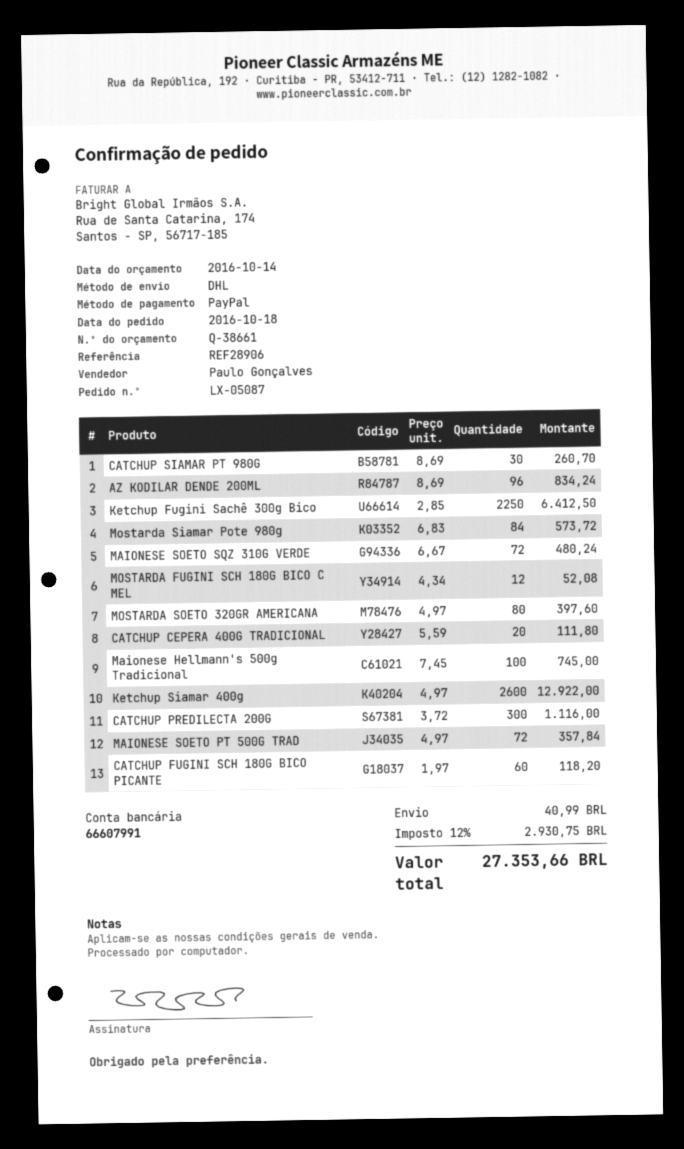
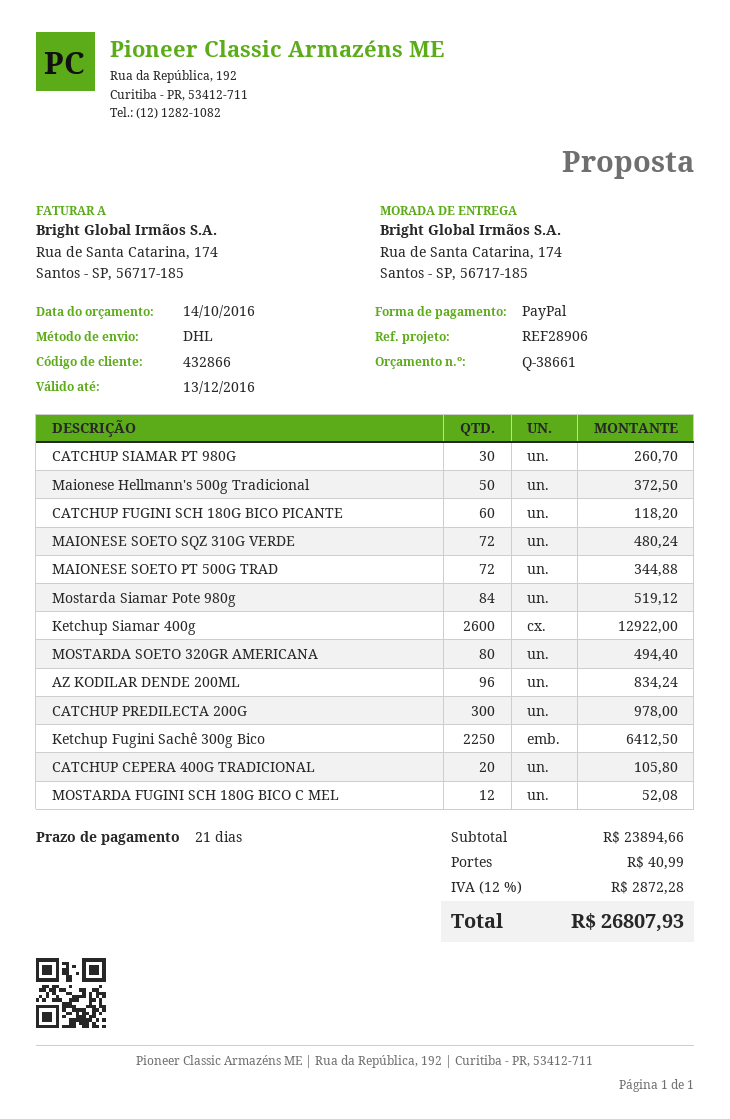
Mostarda Siamar Pote 980g: 84 for 573.72 -> 84 for 519.12
MOSTARDA SOETO 320GR AMERICANA: 80 for 397.60 -> 80 for 494.40
CATCHUP CEPERA 400G TRADICIONAL: 20 for 111.80 -> 20 for 105.80
Maionese Hellmann's 500g Tradicional: 100 for 745.00 -> 50 for 372.50
CATCHUP PREDILECTA 200G: 300 for 1116.00 -> 300 for 978.00
MAIONESE SOETO PT 500G TRAD: 72 for 357.84 -> 72 for 344.88
tax: 12% = 2930.75 -> 12% = 2872.28
total: 27353.66 -> 26807.93

